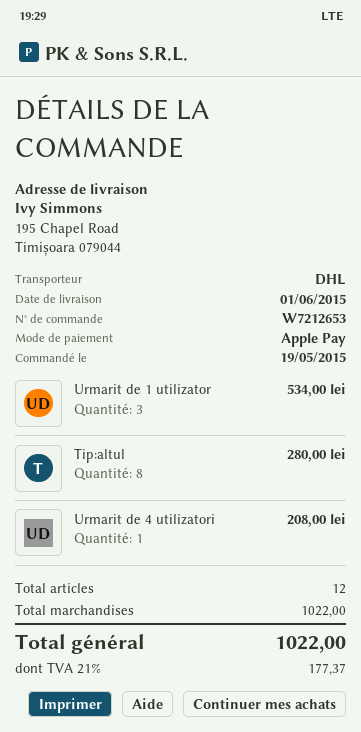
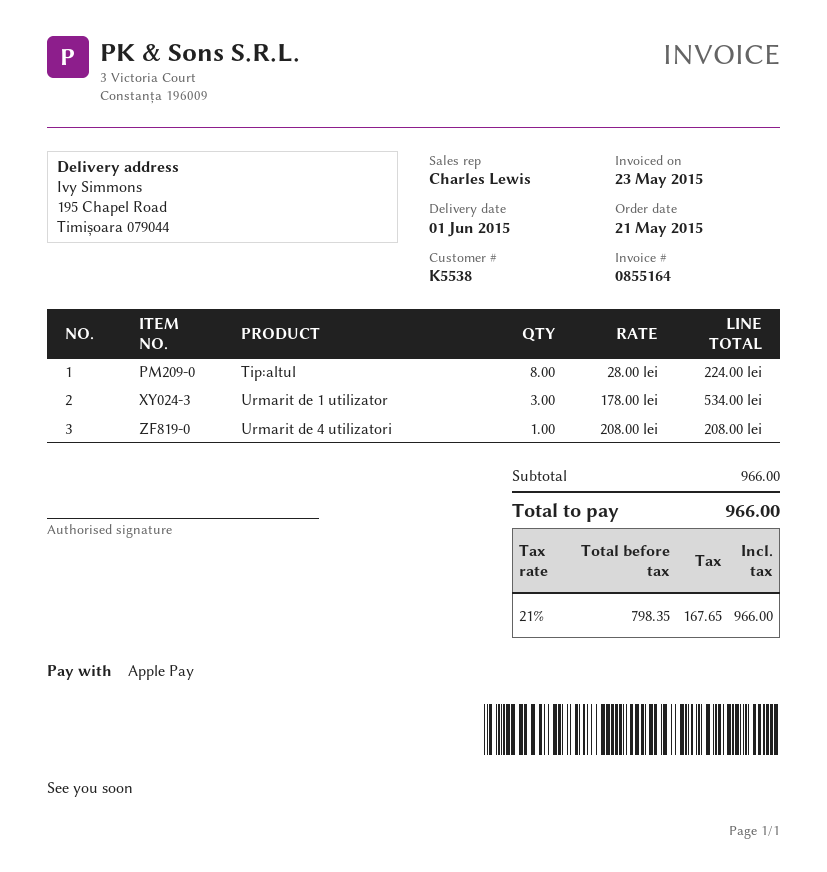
order date: 2015-05-19 -> 2015-05-21
Tip:altul: 8 for 280.00 -> 8 for 224.00
subtotal: 1022.00 -> 966.00
tax: 21% = 177.37 -> 21% = 167.65
total: 1022.00 -> 966.00

